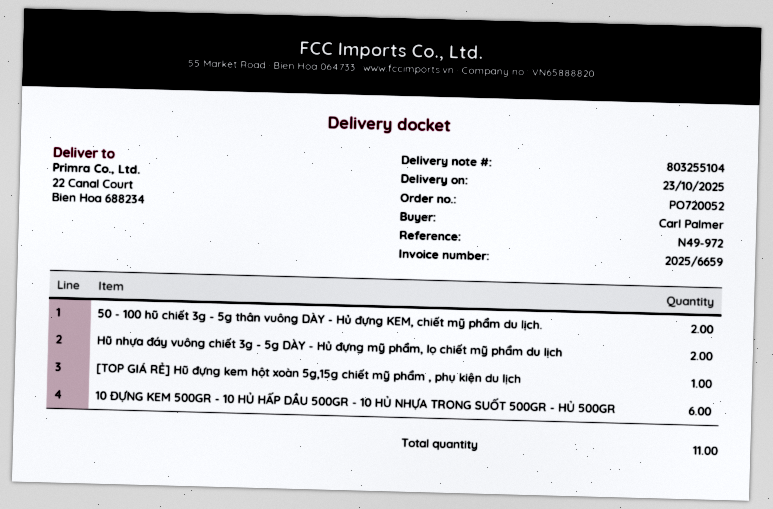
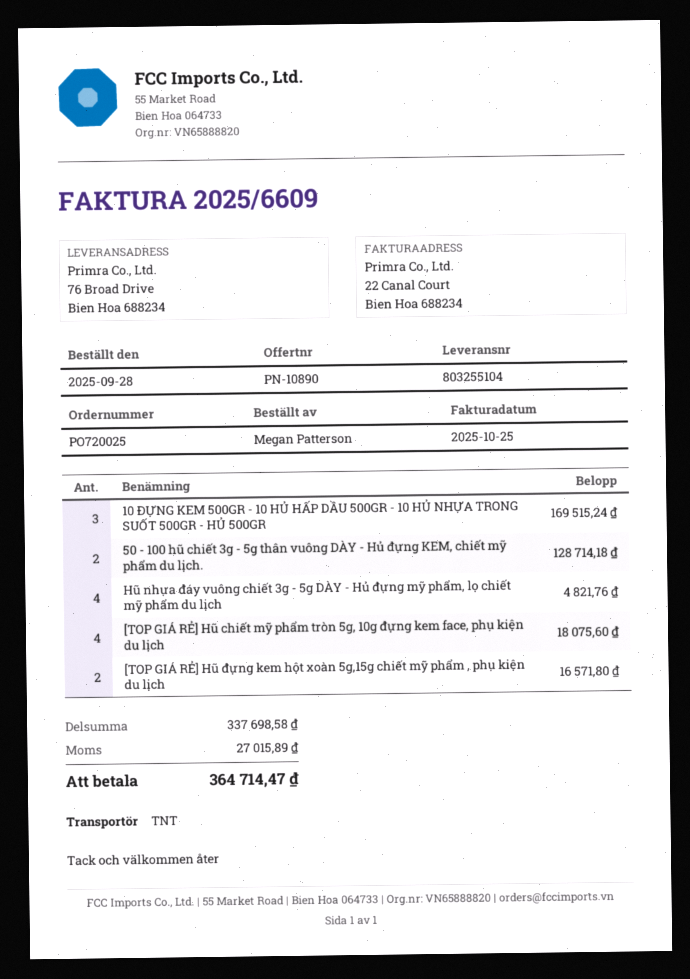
order number: PO720052 -> PO720025
invoice number: 2025/6659 -> 2025/6609
ordered by: Carl Palmer -> Megan Patterson
ship to: 22 Canal Court, Bien Hoa 688234 -> 76 Broad Drive, Bien Hoa 688234
Hũ nhựa đáy vuông chiết 3g - 5g DÀY - Hủ đựng mỹ phẩm, lọ chiết mỹ phẩm du lịch: 2 -> 4
[TOP GIÁ RẺ] Hũ đựng kem hột xoàn 5g,15g chiết mỹ phẩm , phụ kiện du lịch: 1 -> 2
10 ĐỰNG KEM 500GR - 10 HỦ HẤP DẦU 500GR - 10 HỦ NHỰA TRONG SUỐT 500GR - HỦ 500GR: 6 -> 3
[TOP GIÁ RẺ] Hũ chiết mỹ phẩm tròn 5g, 10g đựng kem face, phụ kiện du lịch: none -> 4

